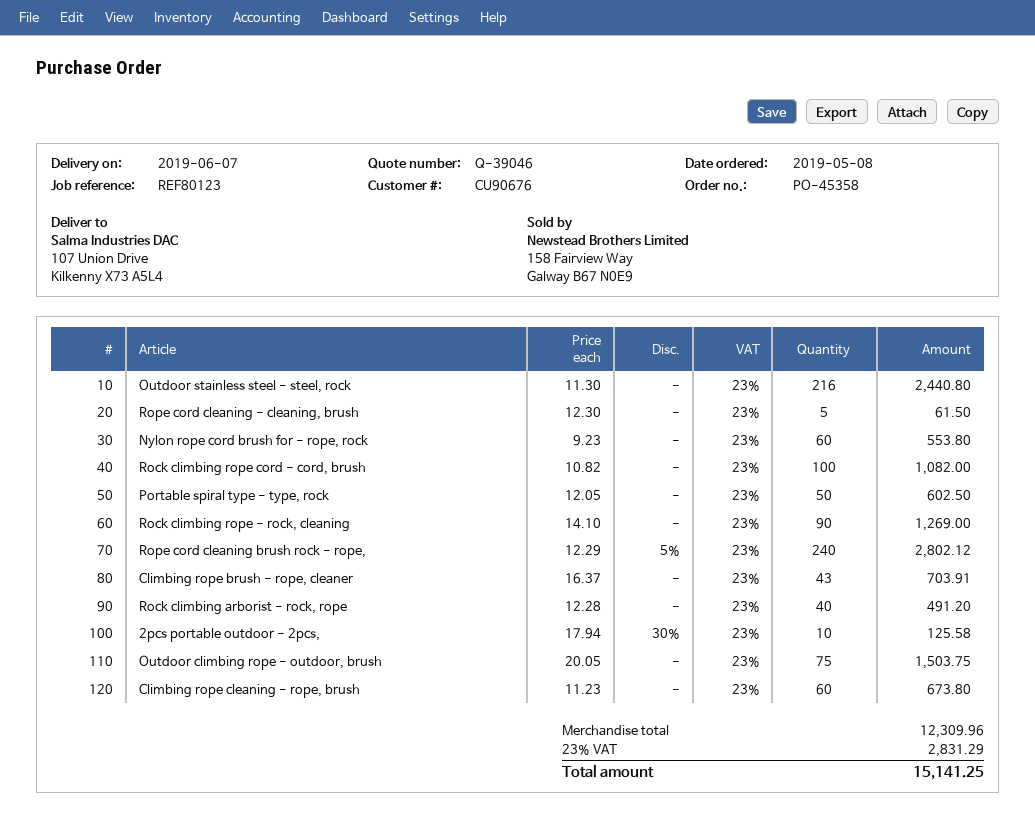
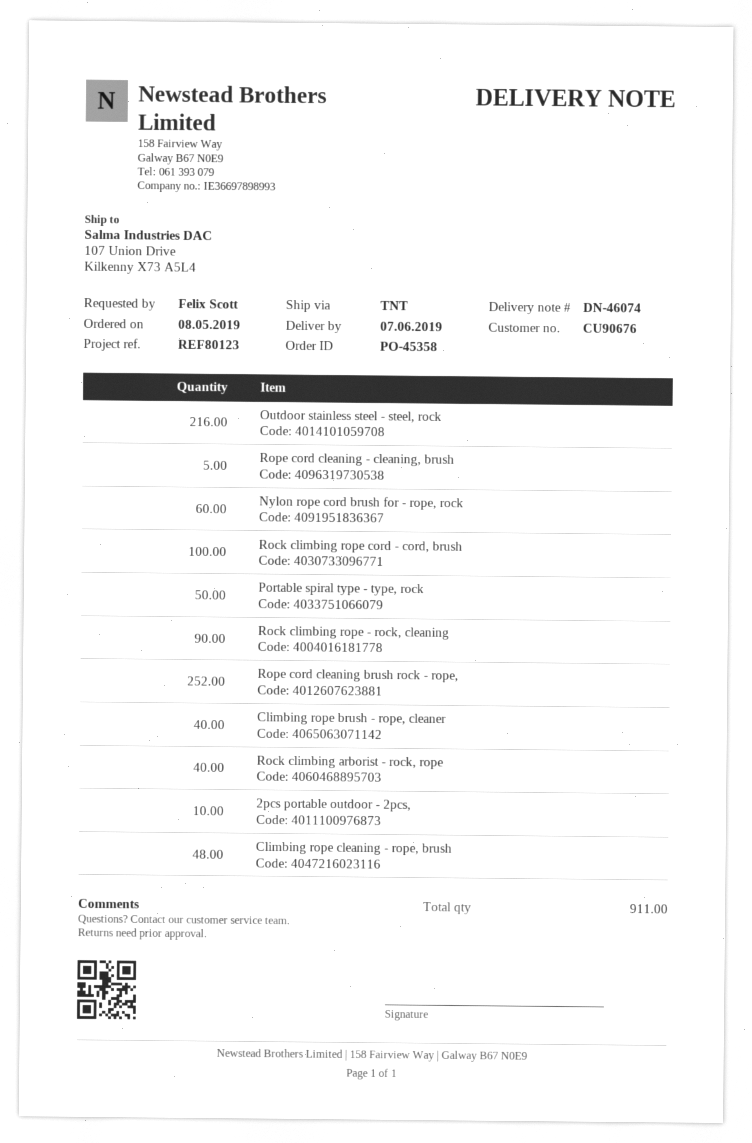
Rope cord cleaning brush rock - rope,: 240 -> 252
Climbing rope brush - rope, cleaner: 43 -> 40
Outdoor climbing rope - outdoor, brush: 75 -> none
Climbing rope cleaning - rope, brush: 60 -> 48

